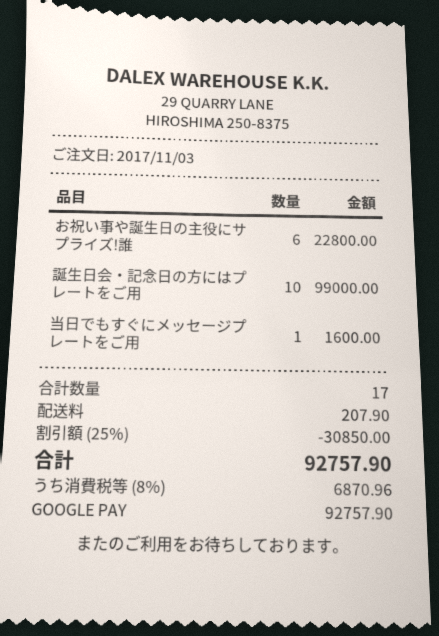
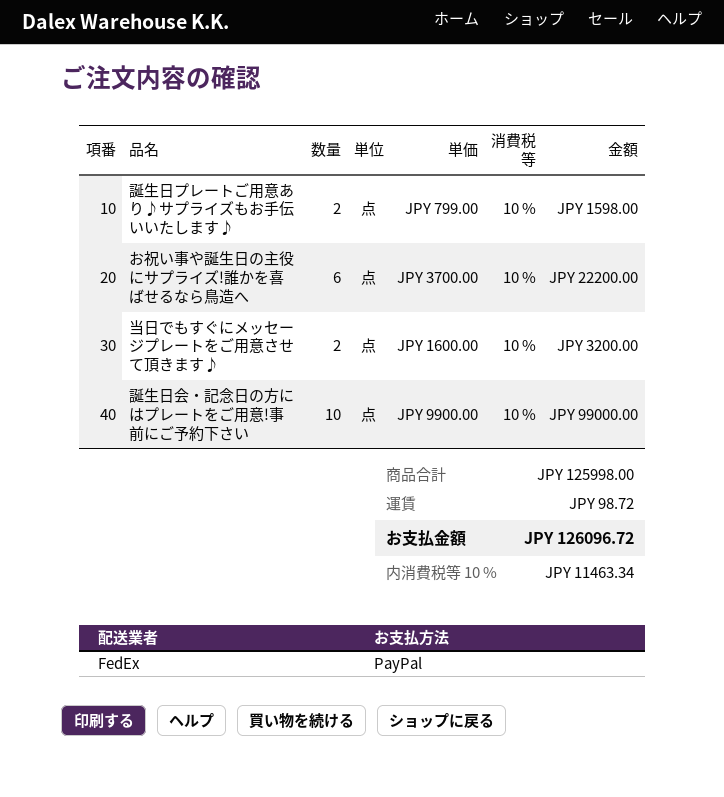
payment method: Google Pay -> PayPal
お祝い事や誕生日の主役にサプライズ!誰: 6 for 22800.00 -> 6 for 22200.00
当日でもすぐにメッセージプレートをご用: 1 for 1600.00 -> 2 for 3200.00
誕生日プレートご用意あり♪サプライズもお手伝いいたします♪: none -> 2 for 1598.00
discount: 25% = 30850.00 -> none
shipping: 207.90 -> 98.72
tax: 8% = 6870.96 -> 10% = 11463.34
total: 92757.90 -> 126096.72

